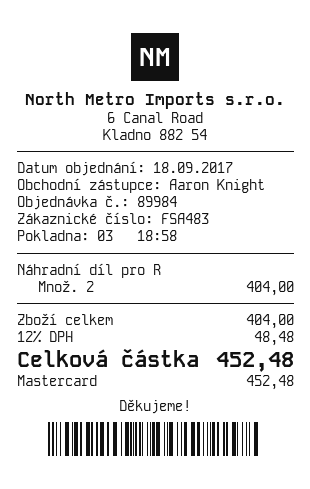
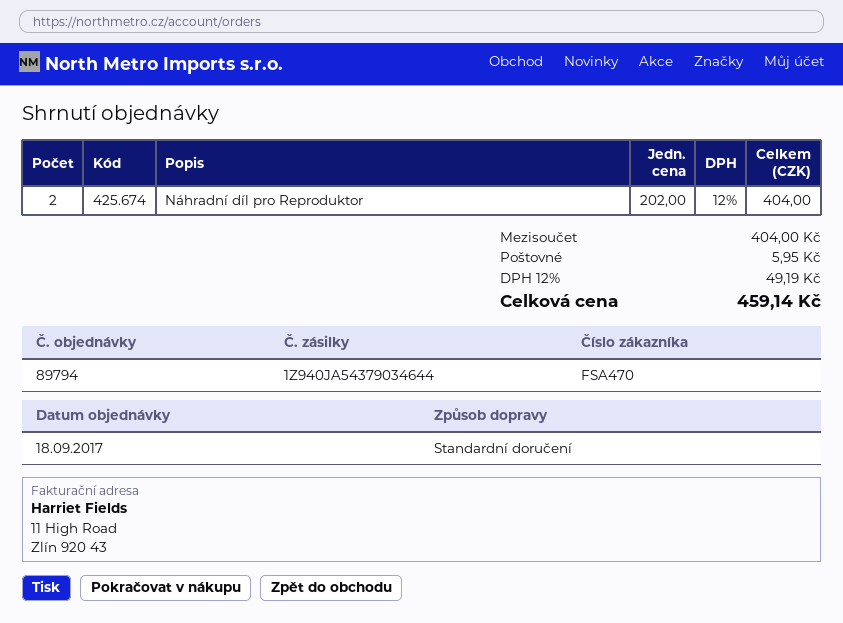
order number: 89984 -> 89794
customer number: FSA483 -> FSA470
shipping: none -> 5.95
tax: 12% = 48.48 -> 12% = 49.19
total: 452.48 -> 459.14

